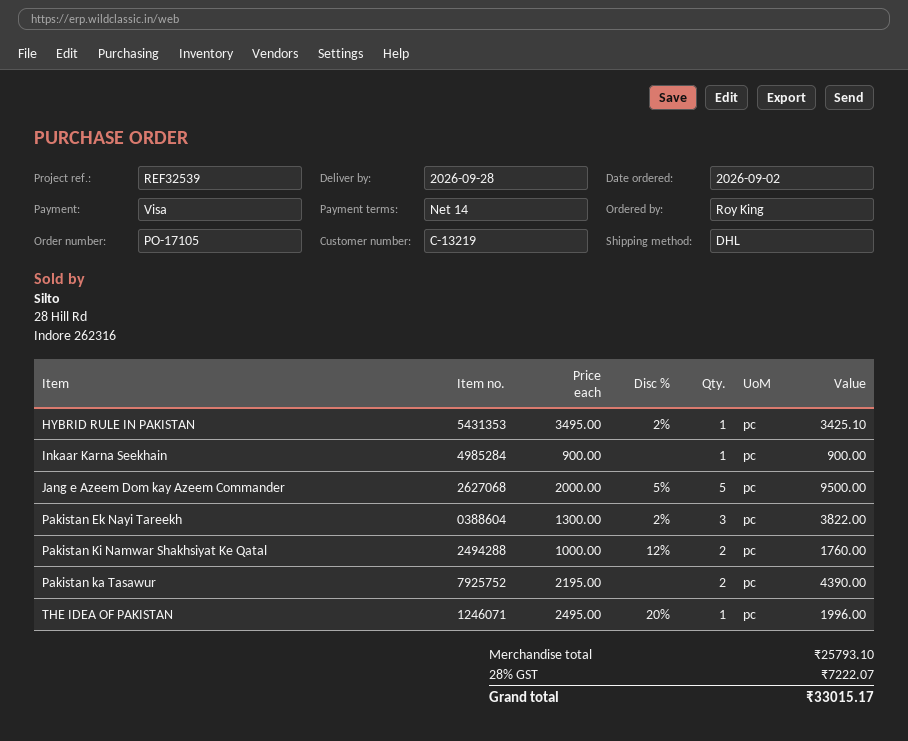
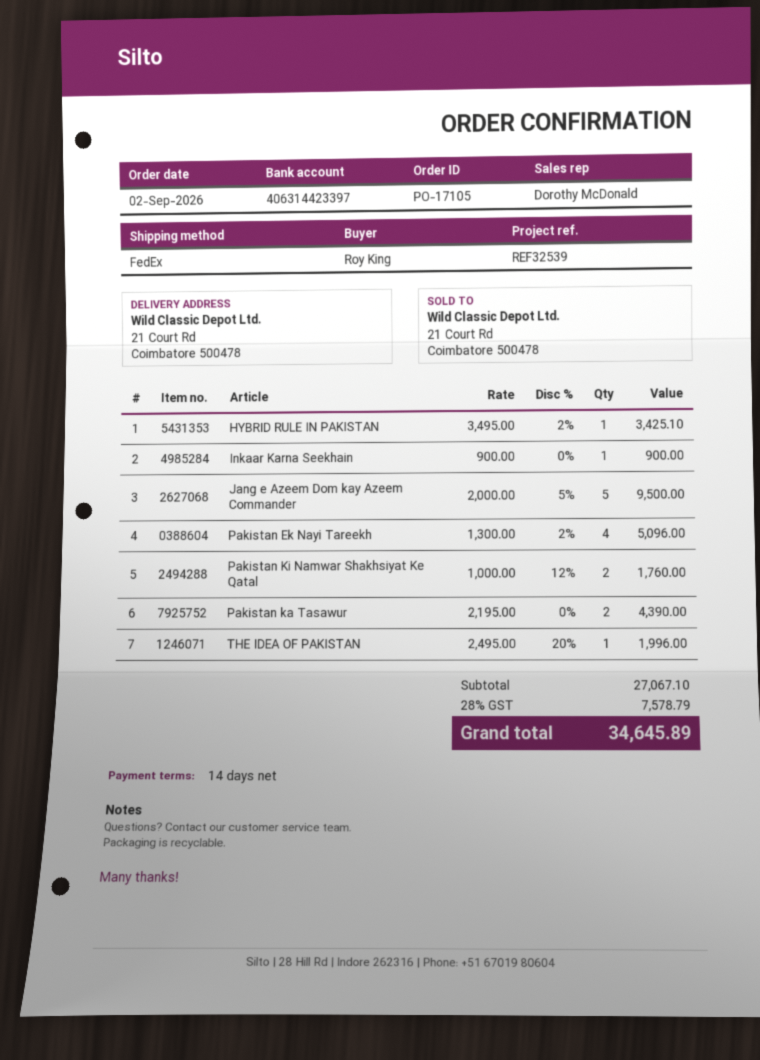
shipping method: DHL -> FedEx
Pakistan Ek Nayi Tareekh: 3 x 1300.00 - 2% = 3822.00 -> 4 x 1300.00 - 2% = 5096.00
subtotal: 25793.10 -> 27067.10
tax: 28% = 7222.07 -> 28% = 7578.79
total: 33015.17 -> 34645.89

